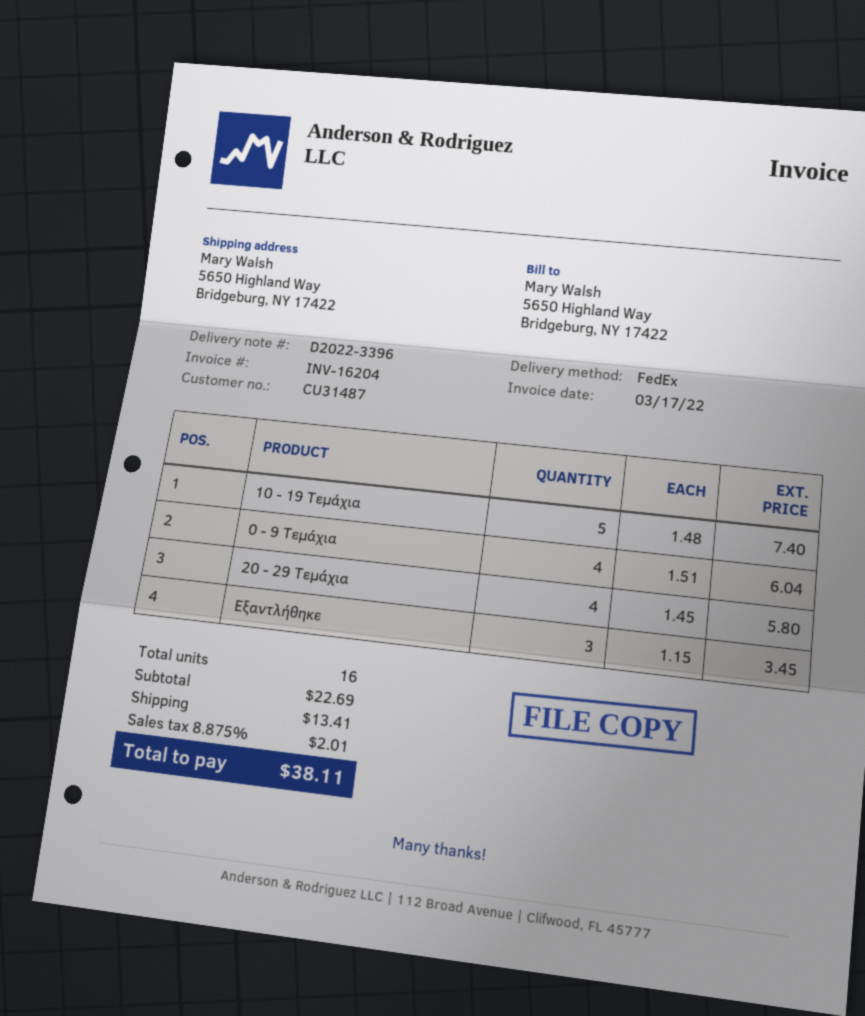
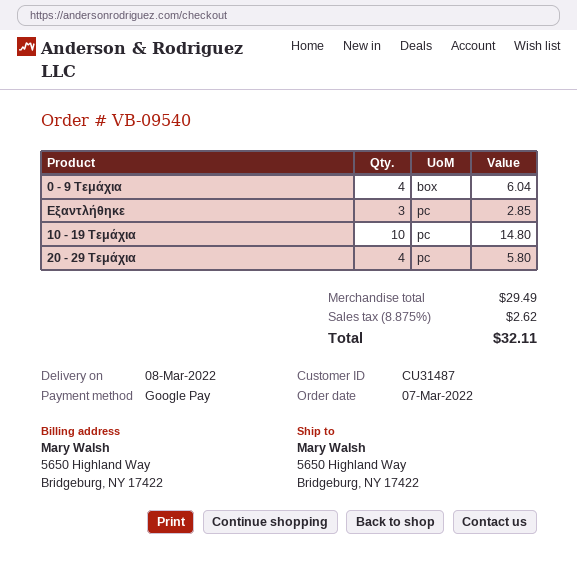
10 - 19 Τεμάχια: 5 for 7.40 -> 10 for 14.80
Εξαντλήθηκε: 3 for 3.45 -> 3 for 2.85
subtotal: 22.69 -> 29.49
shipping: 13.41 -> none
tax: 8.875% = 2.01 -> 8.875% = 2.62
total: 38.11 -> 32.11

